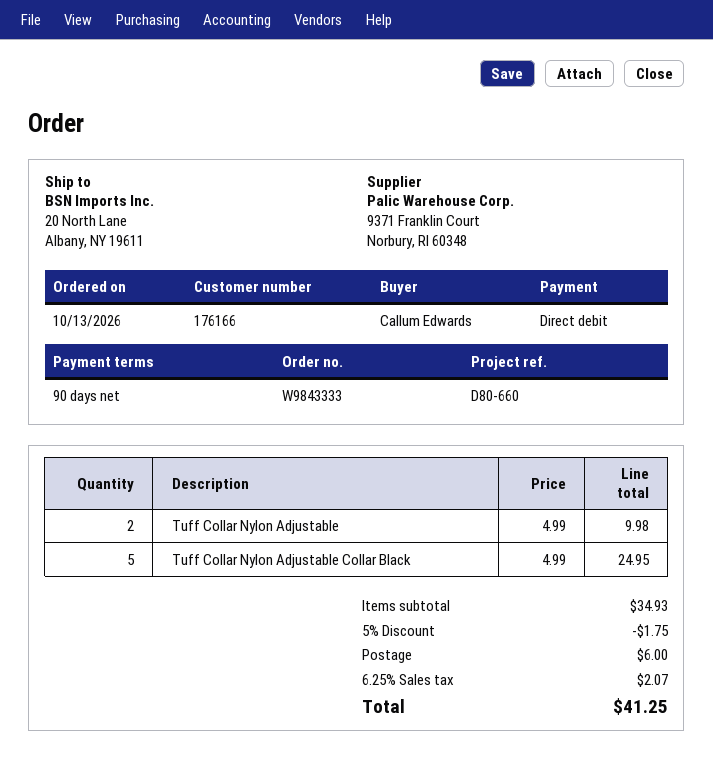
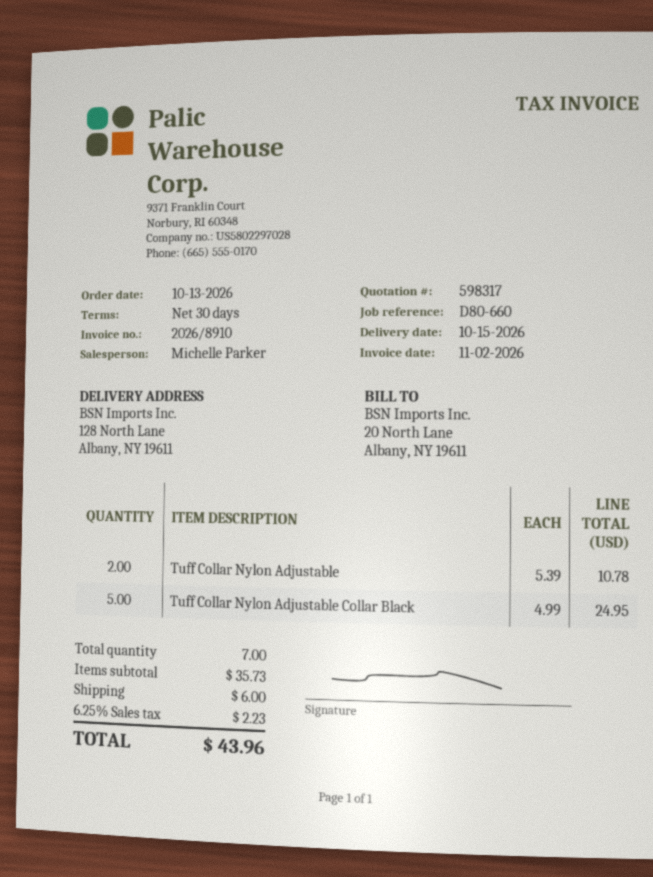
payment terms: 90 days -> 30 days
ship to: 20 North Lane, Albany, NY 19611 -> 128 North Lane, Albany, NY 19611
Tuff Collar Nylon Adjustable: 2 x 4.99 = 9.98 -> 2 x 5.39 = 10.78
subtotal: 34.93 -> 35.73
discount: 5% = 1.75 -> none
tax: 6.25% = 2.07 -> 6.25% = 2.23
total: 41.25 -> 43.96

